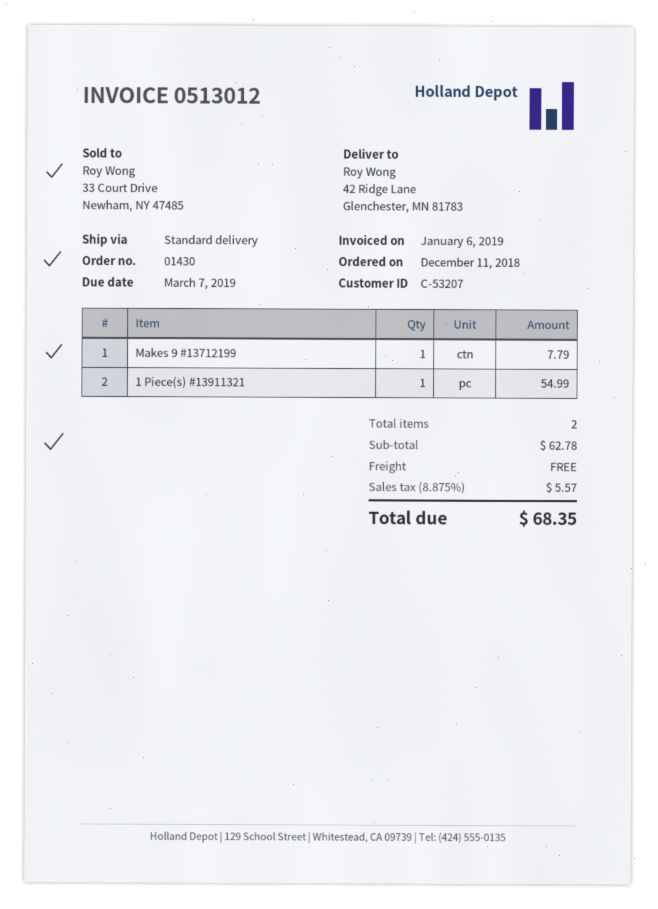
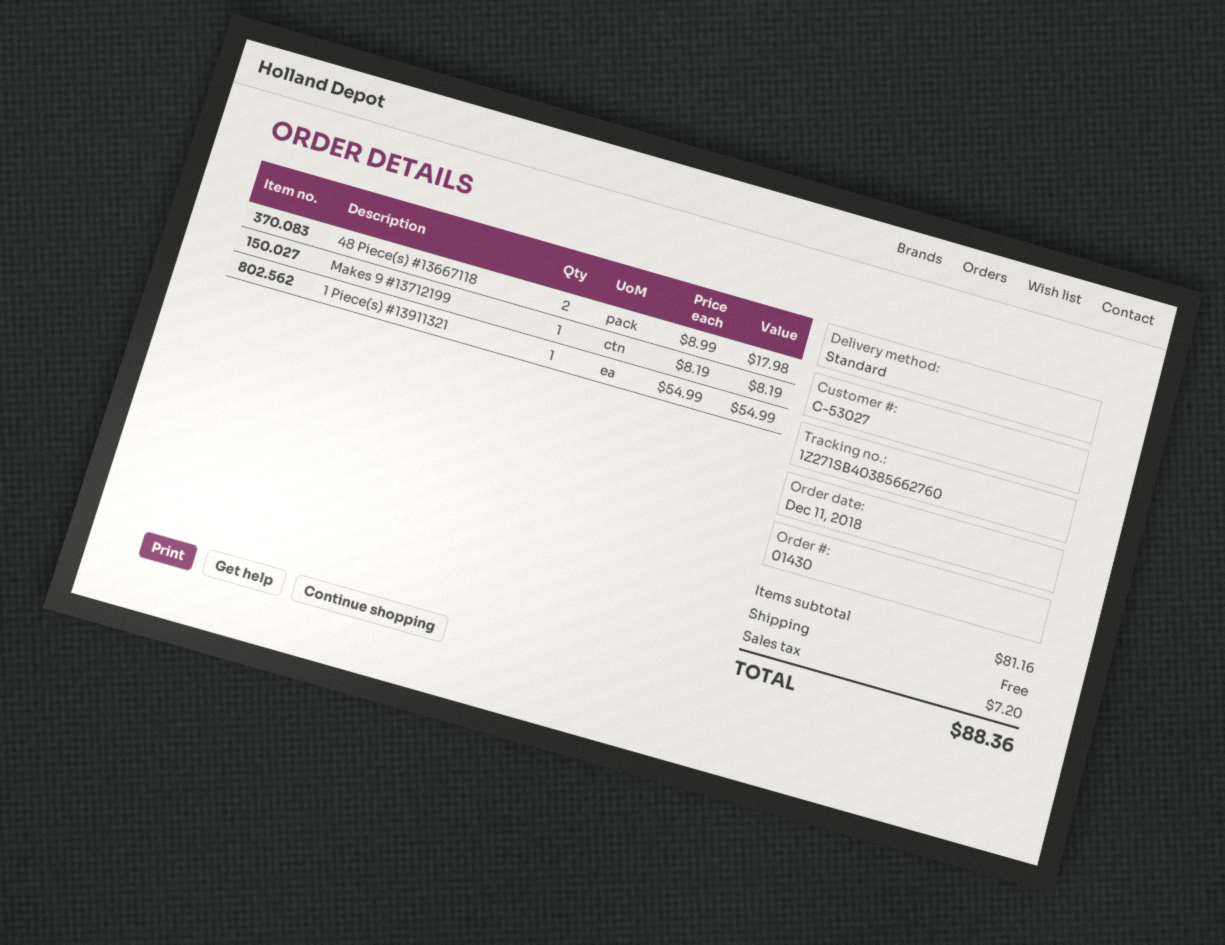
customer number: C-53207 -> C-53027
Makes 9 #13712199: 1 for 7.79 -> 1 for 8.19
48 Piece(s) #13667118: none -> 2 for 17.98
subtotal: 62.78 -> 81.16
tax: 5.57 -> 7.20
total: 68.35 -> 88.36

